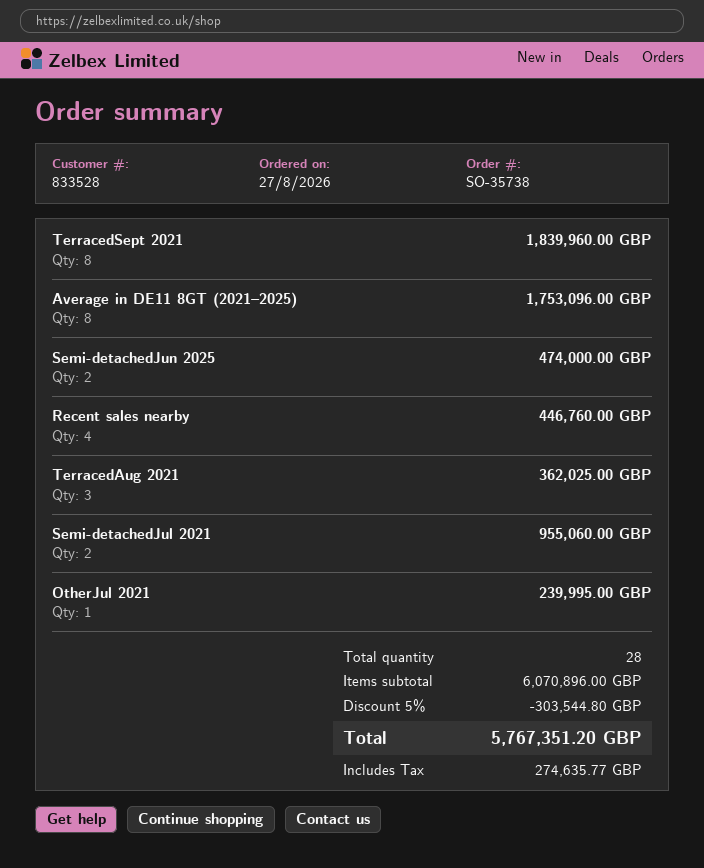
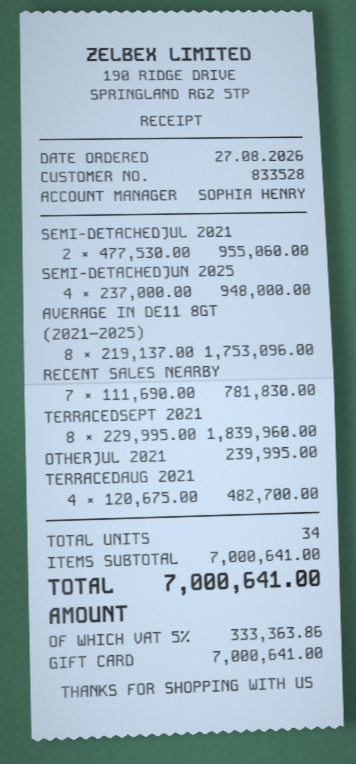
Semi-detachedJun 2025: 2 for 474000.00 -> 4 for 948000.00
Recent sales nearby: 4 for 446760.00 -> 7 for 781830.00
TerracedAug 2021: 3 for 362025.00 -> 4 for 482700.00
total quantity: 28 -> 34
subtotal: 6070896.00 -> 7000641.00
discount: 5% = 303544.80 -> none
tax: 274635.77 -> 333363.86
total: 5767351.20 -> 7000641.00

